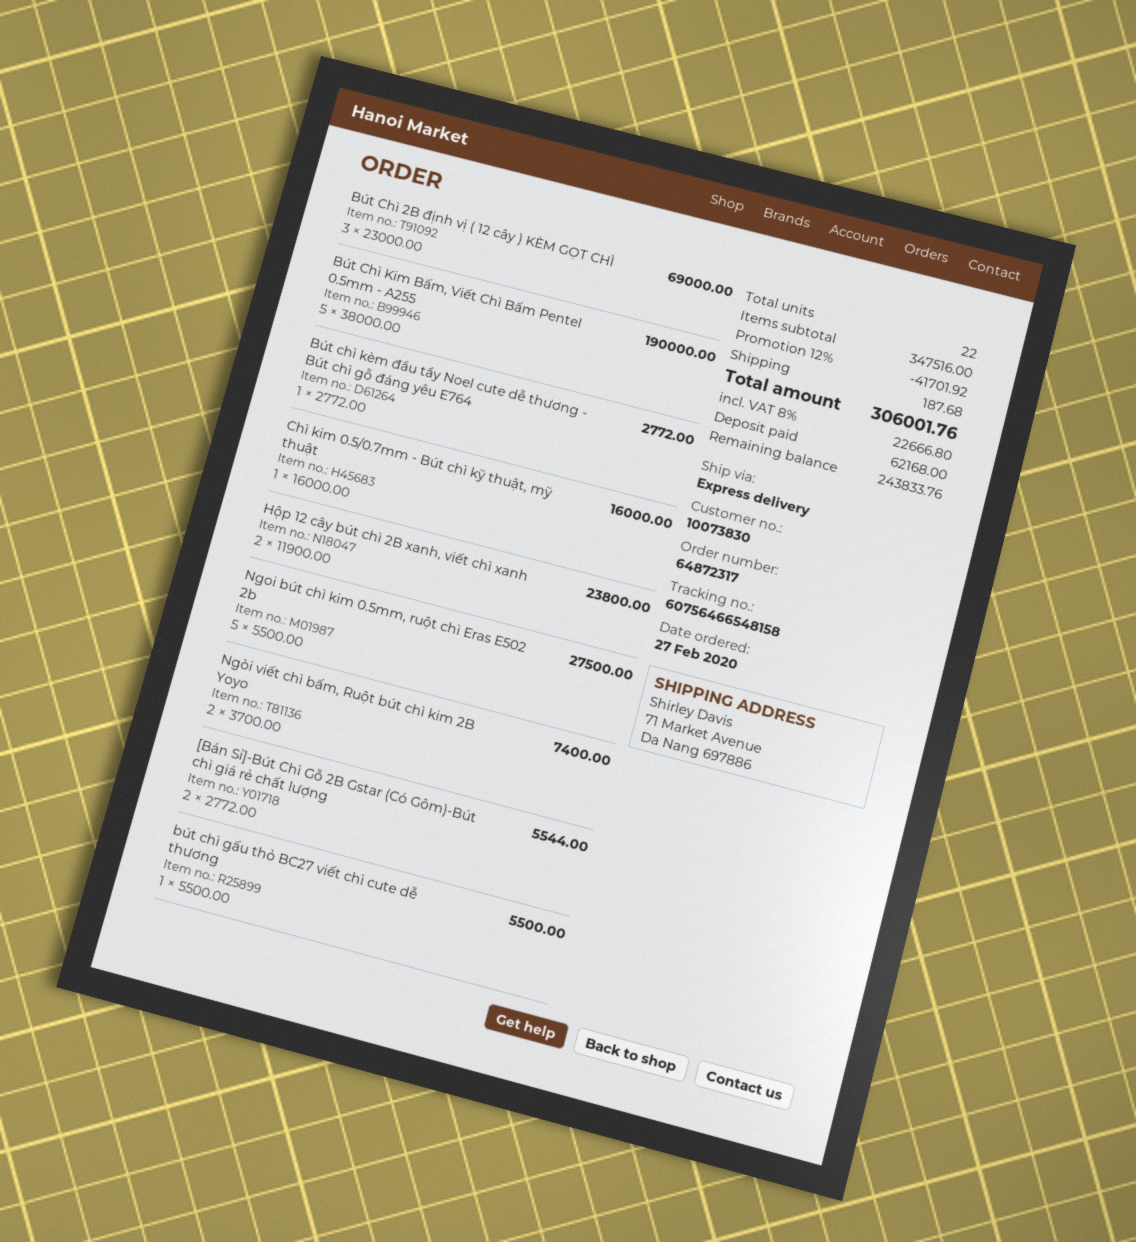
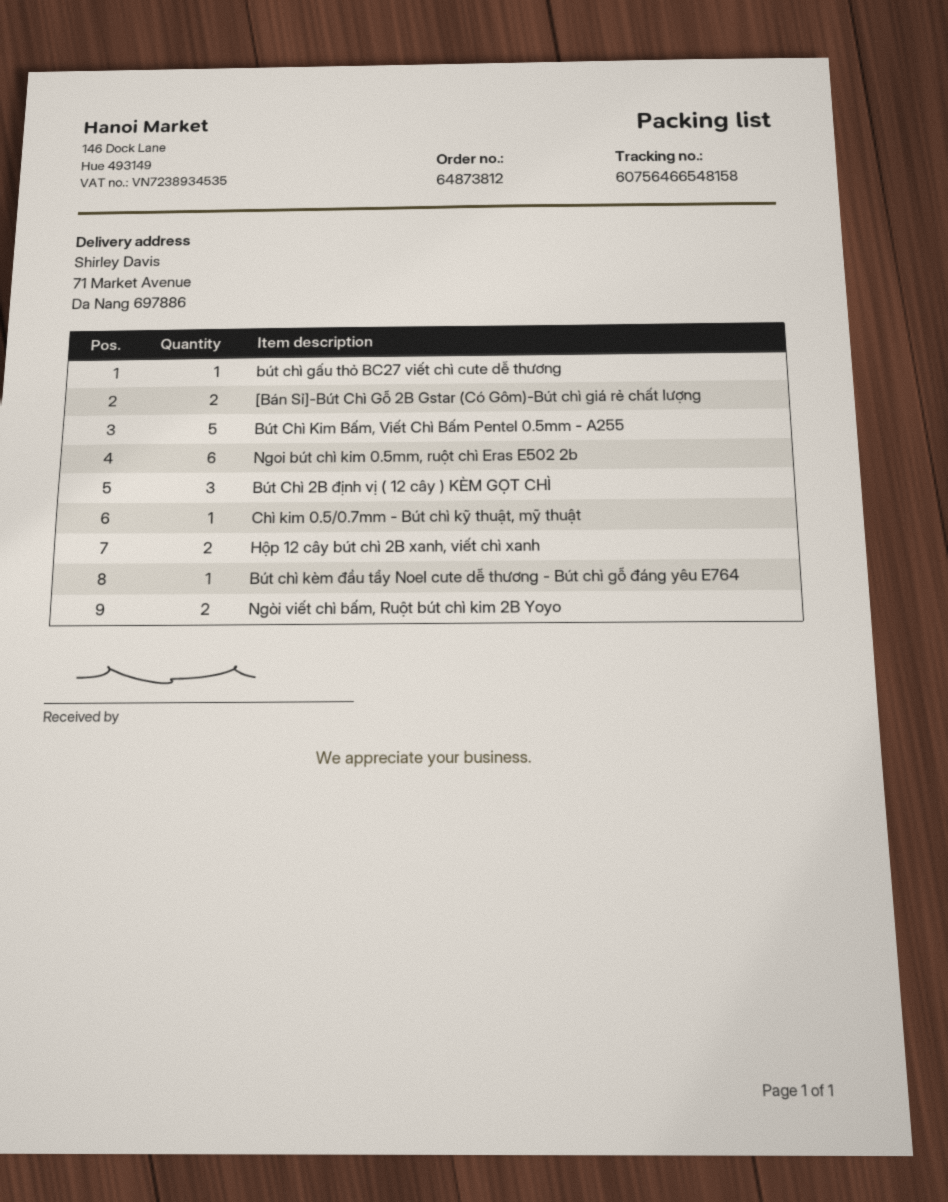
order number: 64872317 -> 64873812
Ngoi bút chì kim 0.5mm, ruột chì Eras E502 2b: 5 -> 6

